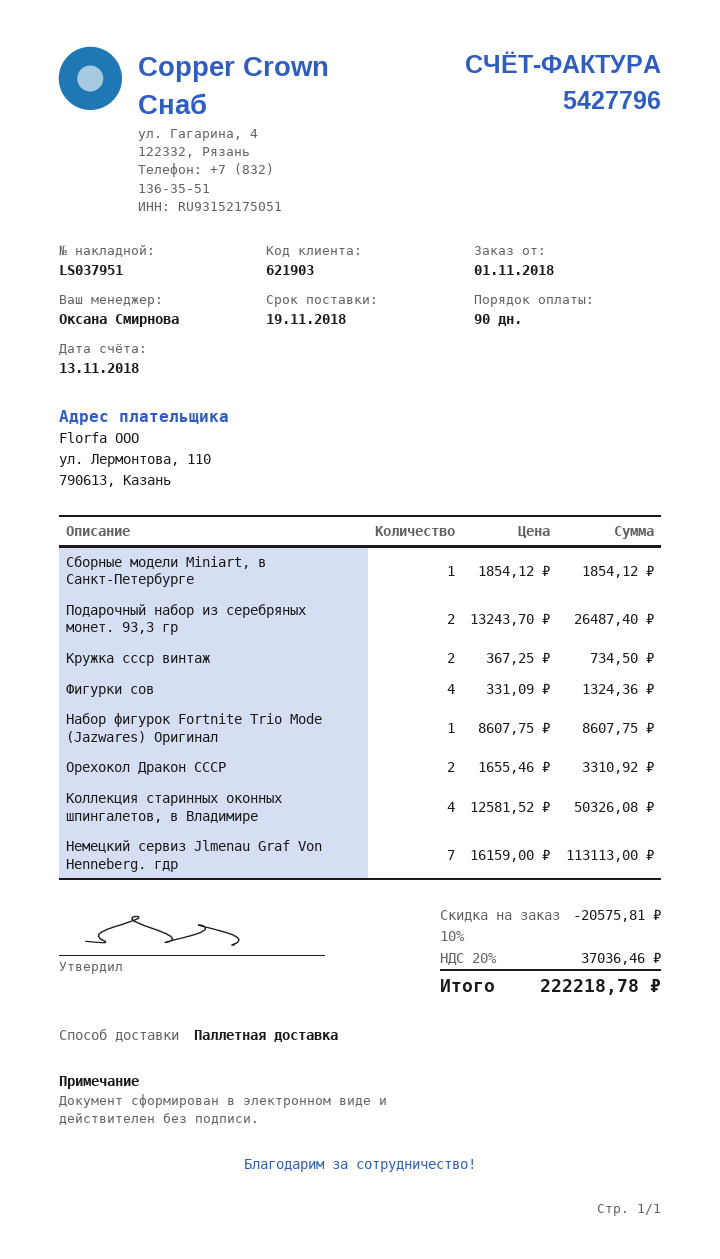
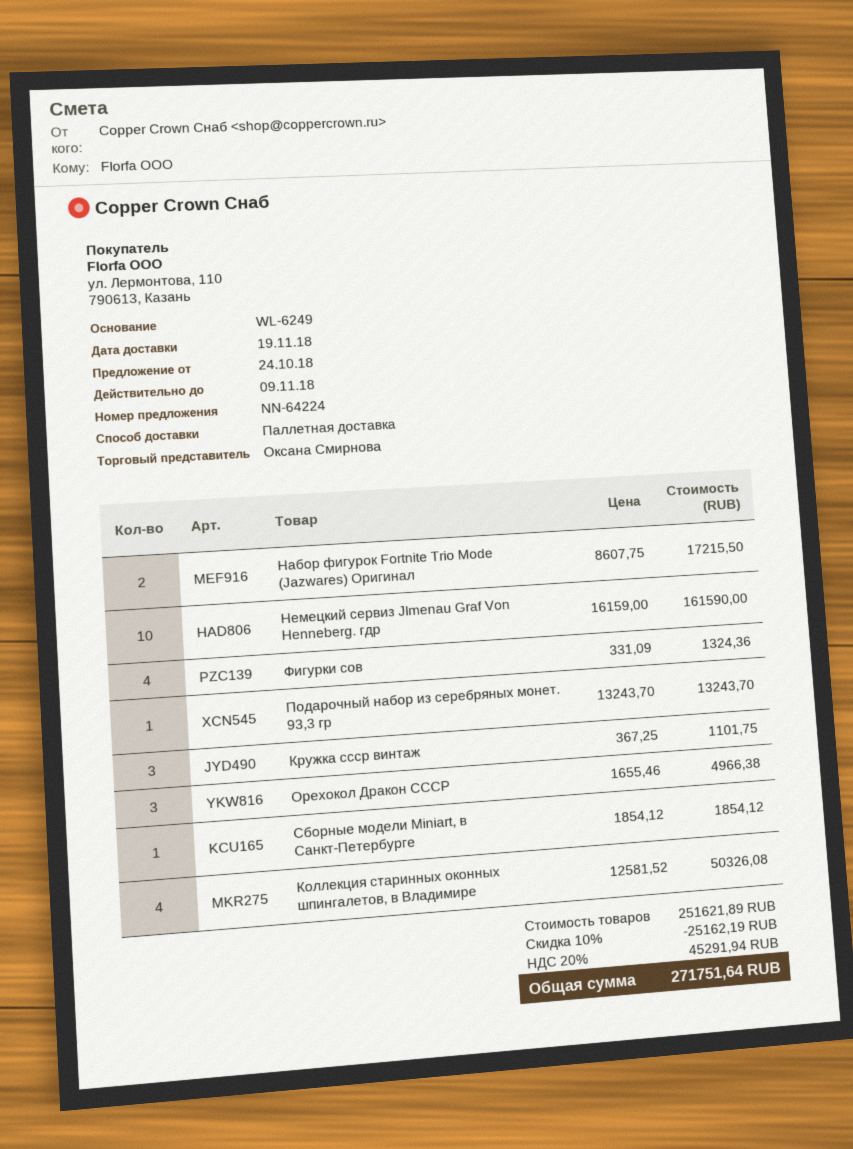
Подарочный набор из серебряных монет. 93,3 гр: 2 x 13243.70 = 26487.40 -> 1 x 13243.70 = 13243.70
Кружка ссср винтаж: 2 x 367.25 = 734.50 -> 3 x 367.25 = 1101.75
Набор фигурок Fortnite Trio Mode (Jazwares) Оригинал: 1 x 8607.75 = 8607.75 -> 2 x 8607.75 = 17215.50
Орехокол Дракон СССР: 2 x 1655.46 = 3310.92 -> 3 x 1655.46 = 4966.38
Немецкий сервиз Jlmenau Graf Von Henneberg. гдр: 7 x 16159.00 = 113113.00 -> 10 x 16159.00 = 161590.00
discount: 10% = 20575.81 -> 10% = 25162.19
tax: 20% = 37036.46 -> 20% = 45291.94
total: 222218.78 -> 271751.64

